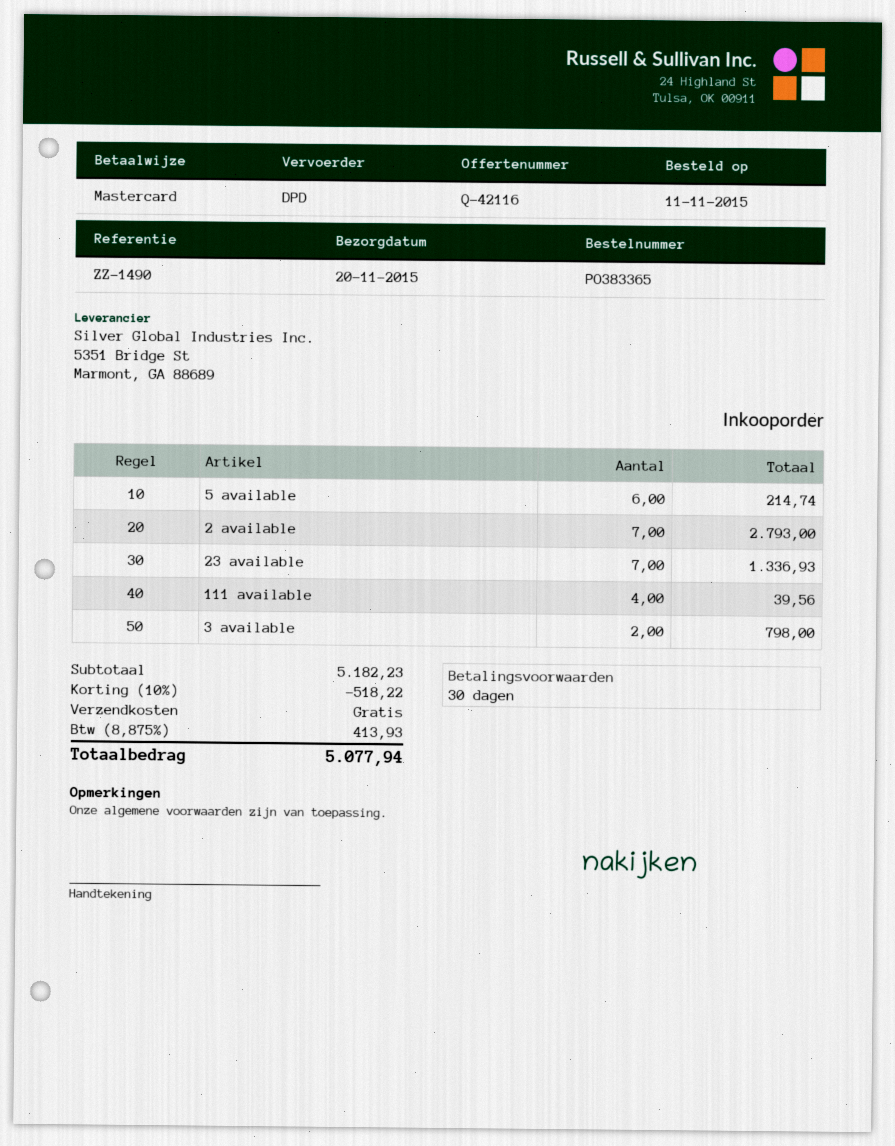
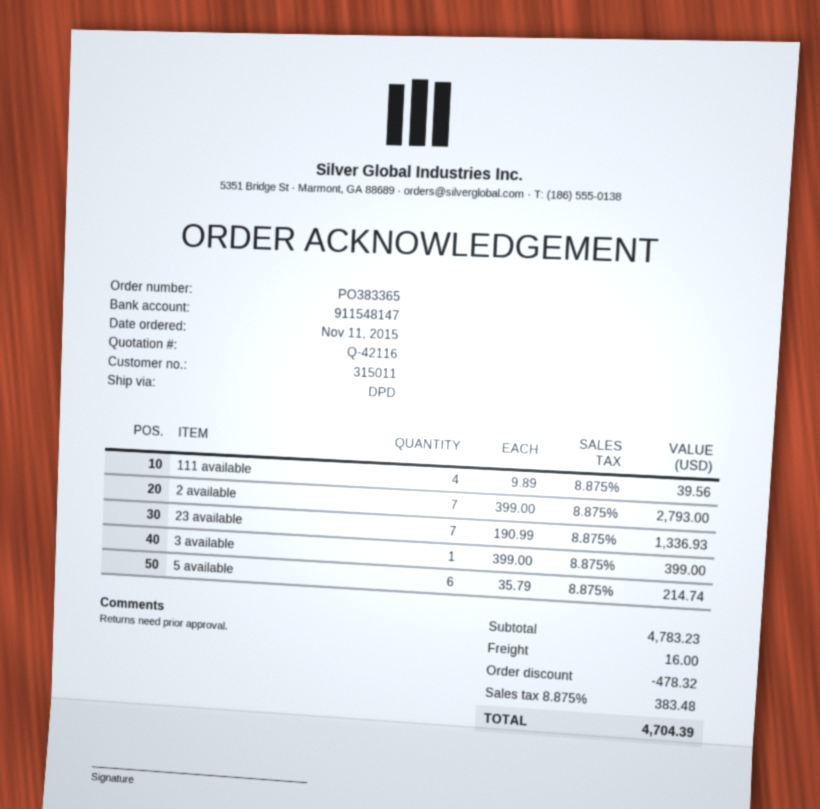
3 available: 2 for 798.00 -> 1 for 399.00
subtotal: 5182.23 -> 4783.23
discount: 518.22 -> 478.32
shipping: 0.00 -> 16.00
tax: 8.875% = 413.93 -> 8.875% = 383.48
total: 5077.94 -> 4704.39

